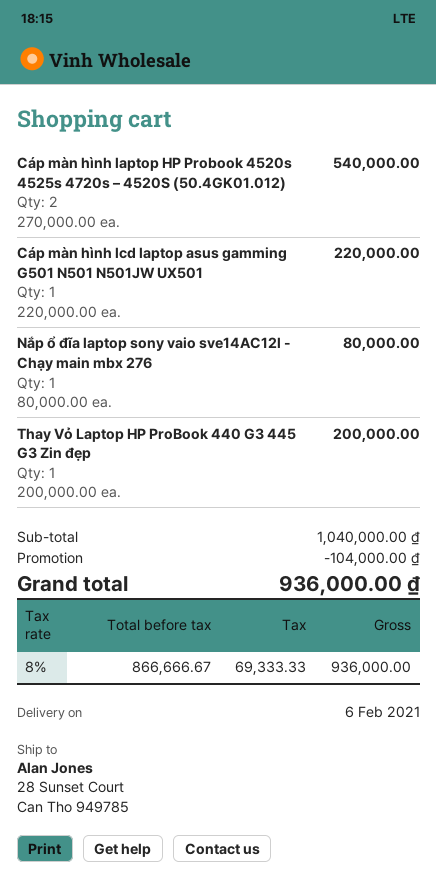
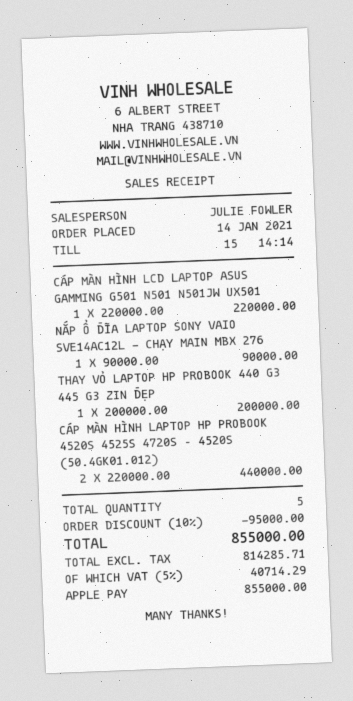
Cáp màn hình laptop HP Probook 4520s 4525s 4720s – 4520S (50.4GK01.012): 2 x 270000.00 = 540000.00 -> 2 x 220000.00 = 440000.00
Nắp ổ đĩa laptop sony vaio sve14AC12l - Chạy main mbx 276: 1 x 80000.00 = 80000.00 -> 1 x 90000.00 = 90000.00
discount: 104000.00 -> 95000.00
net: 866666.67 -> 814285.71
tax: 8% = 69333.33 -> 5% = 40714.29
total: 936000.00 -> 855000.00

